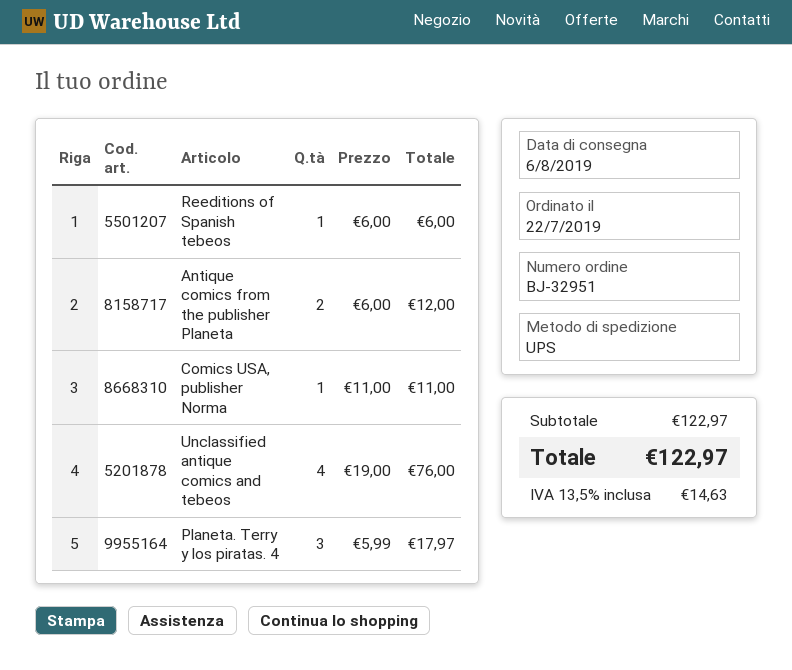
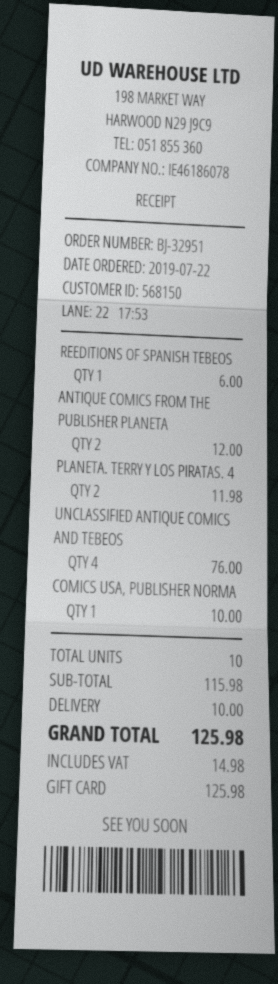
Comics USA, publisher Norma: 1 for 11.00 -> 1 for 10.00
Planeta. Terry y los piratas. 4: 3 for 17.97 -> 2 for 11.98
subtotal: 122.97 -> 115.98
shipping: none -> 10.00
tax: 14.63 -> 14.98
total: 122.97 -> 125.98

